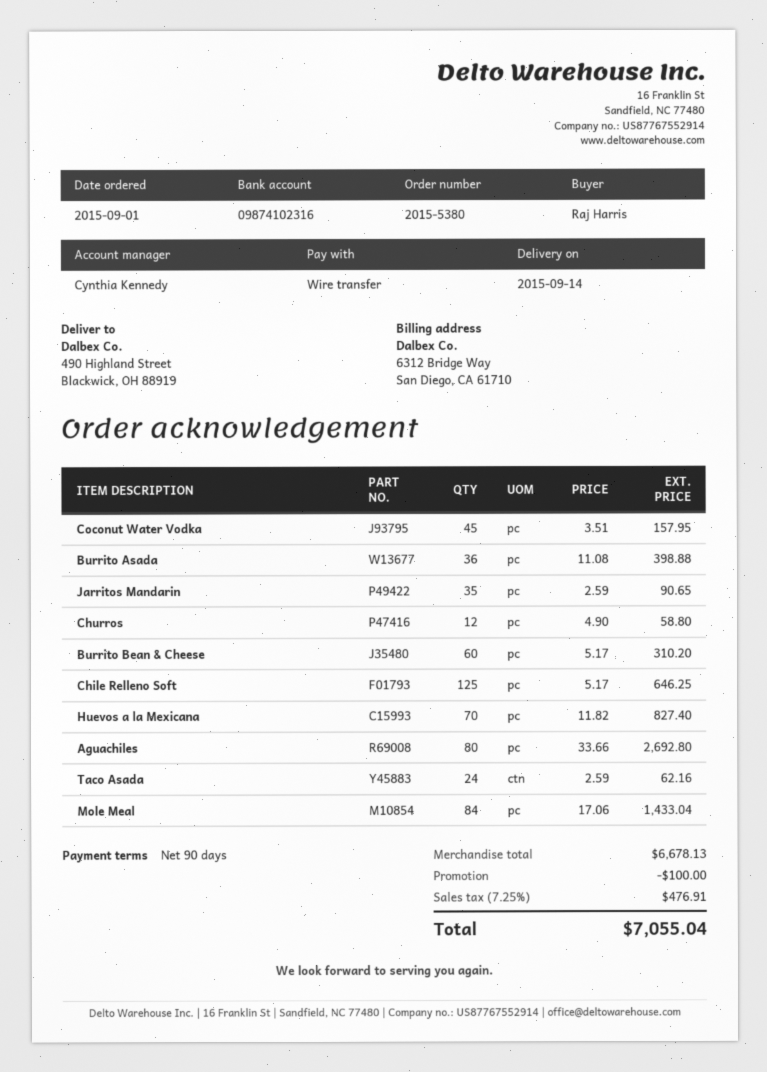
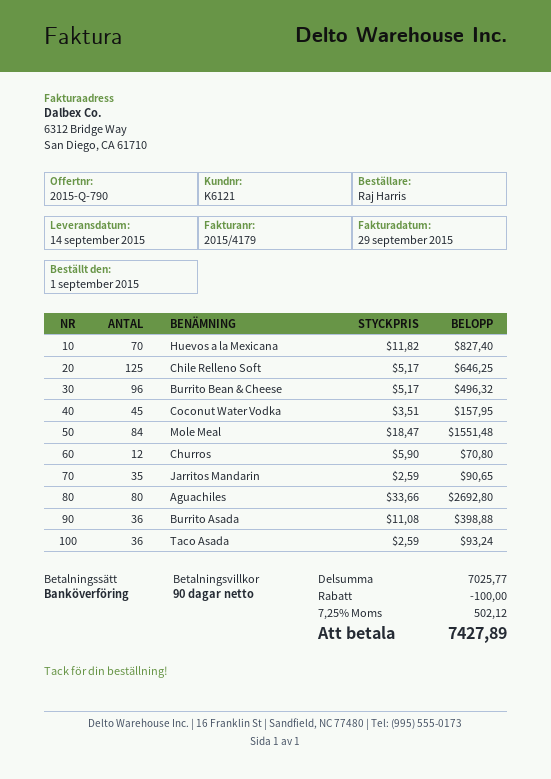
Churros: 12 x 4.90 = 58.80 -> 12 x 5.90 = 70.80
Burrito Bean & Cheese: 60 x 5.17 = 310.20 -> 96 x 5.17 = 496.32
Taco Asada: 24 x 2.59 = 62.16 -> 36 x 2.59 = 93.24
Mole Meal: 84 x 17.06 = 1433.04 -> 84 x 18.47 = 1551.48
subtotal: 6678.13 -> 7025.77
tax: 7.25% = 476.91 -> 7.25% = 502.12
total: 7055.04 -> 7427.89

